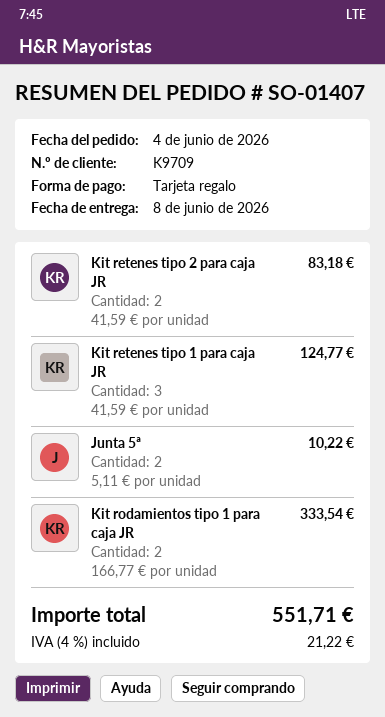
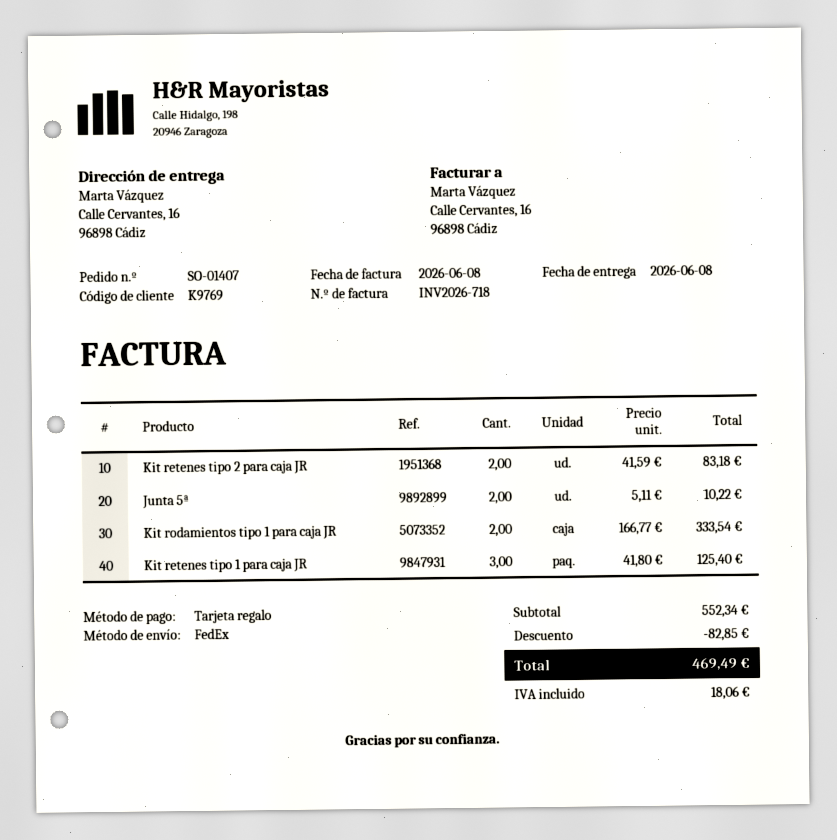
customer number: K9709 -> K9769
Kit retenes tipo 1 para caja JR: 3 x 41.59 = 124.77 -> 3 x 41.80 = 125.40
discount: none -> 82.85
tax: 21.22 -> 18.06
total: 551.71 -> 469.49

